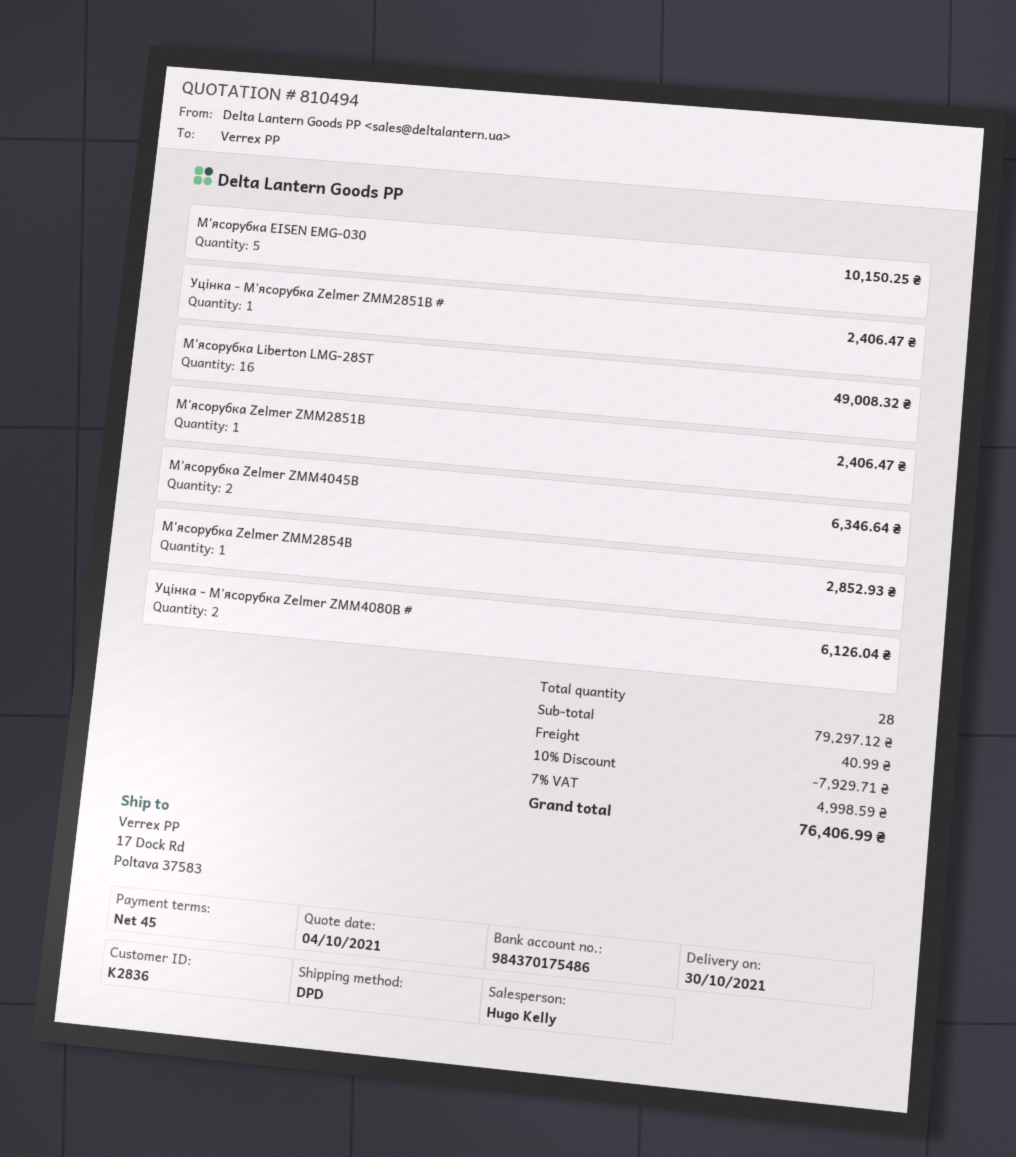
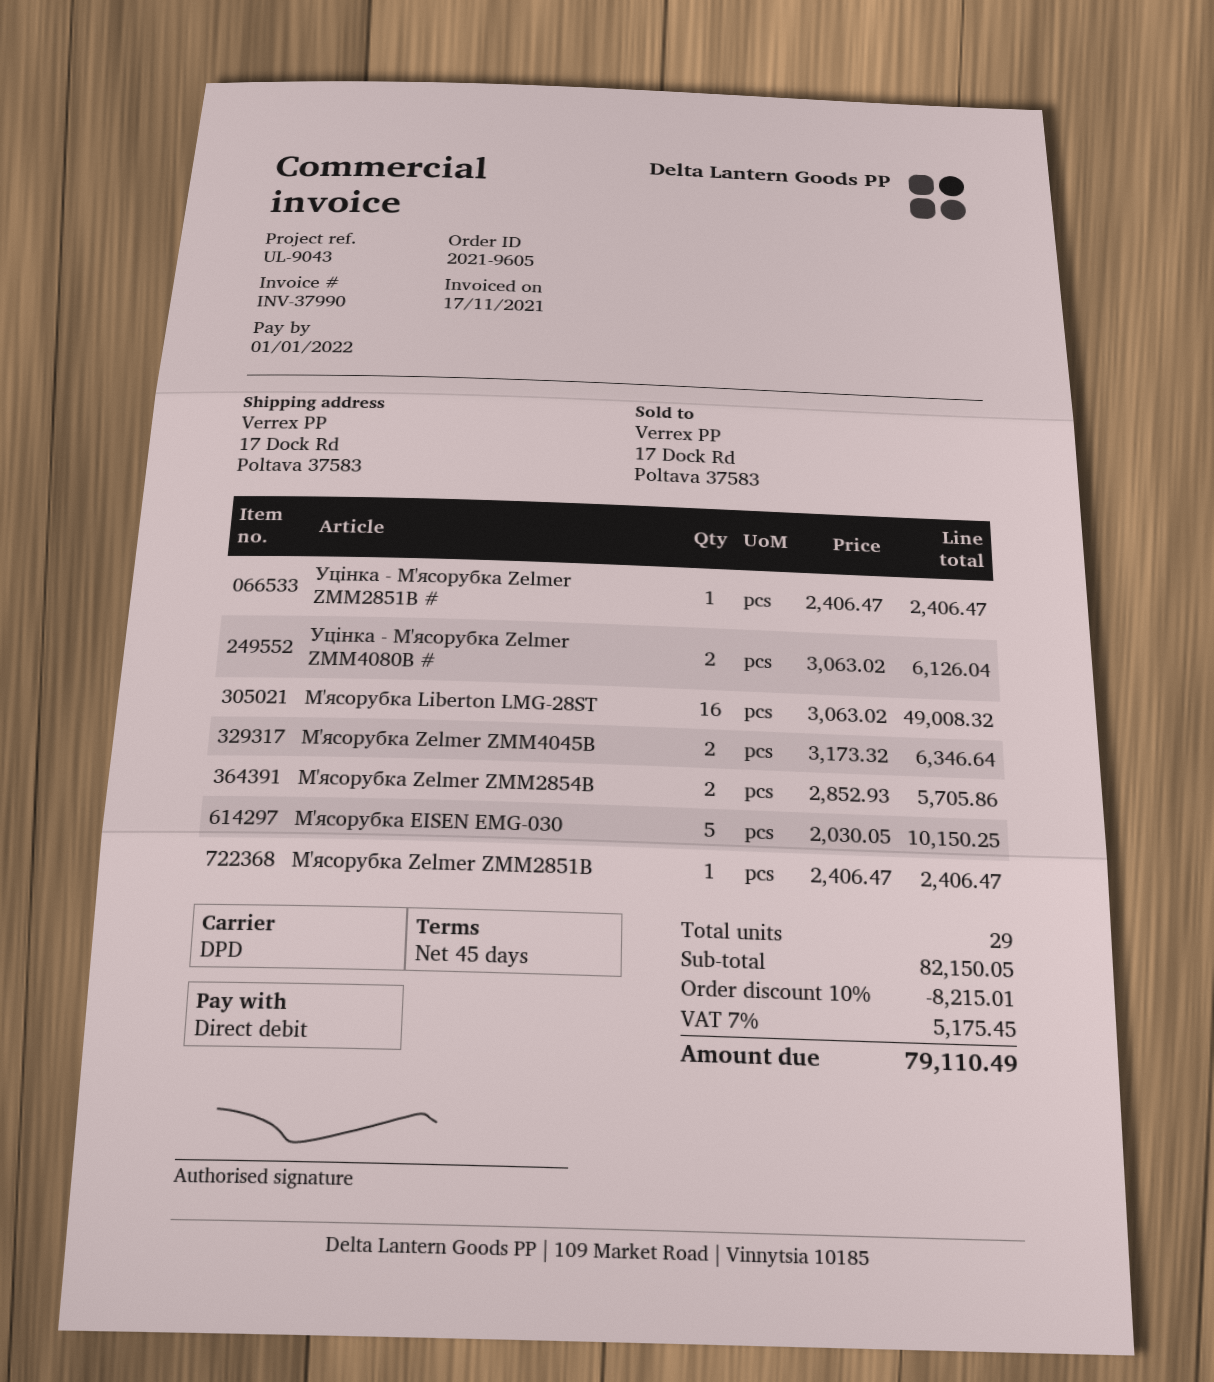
М'ясорубка Zelmer ZMM2854B: 1 for 2852.93 -> 2 for 5705.86
total quantity: 28 -> 29
subtotal: 79297.12 -> 82150.05
discount: 10% = 7929.71 -> 10% = 8215.01
shipping: 40.99 -> none
tax: 7% = 4998.59 -> 7% = 5175.45
total: 76406.99 -> 79110.49

